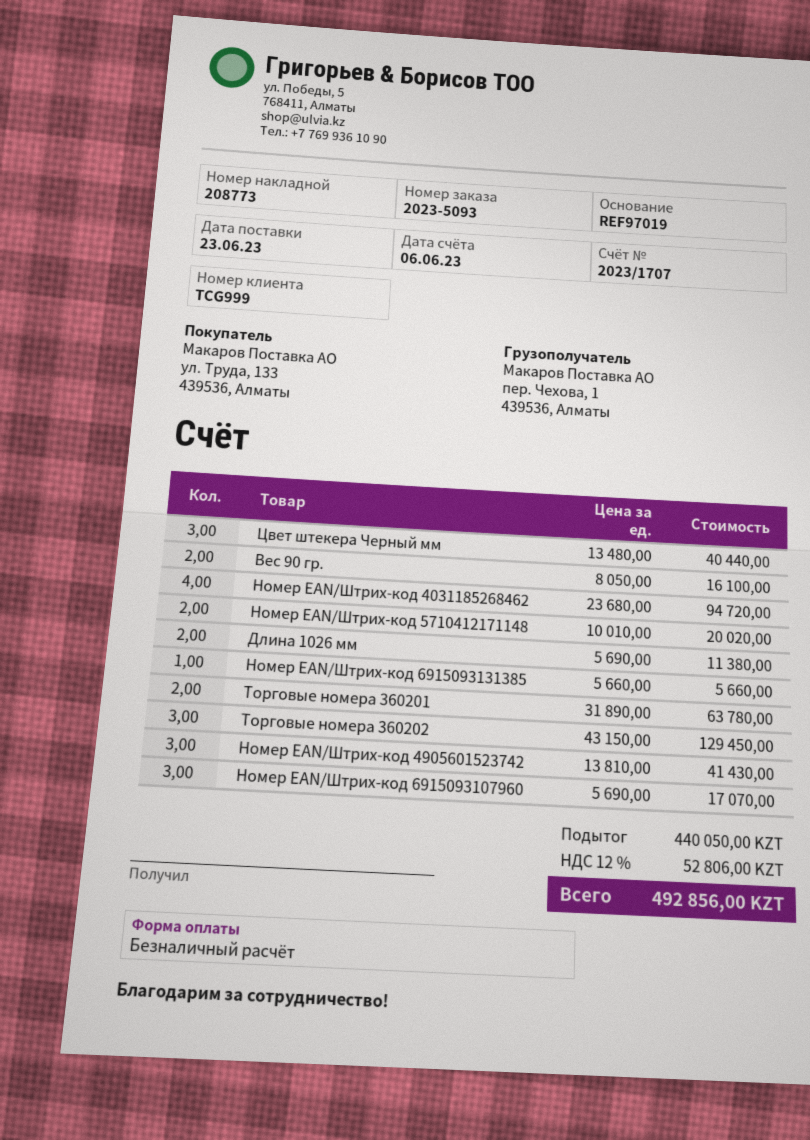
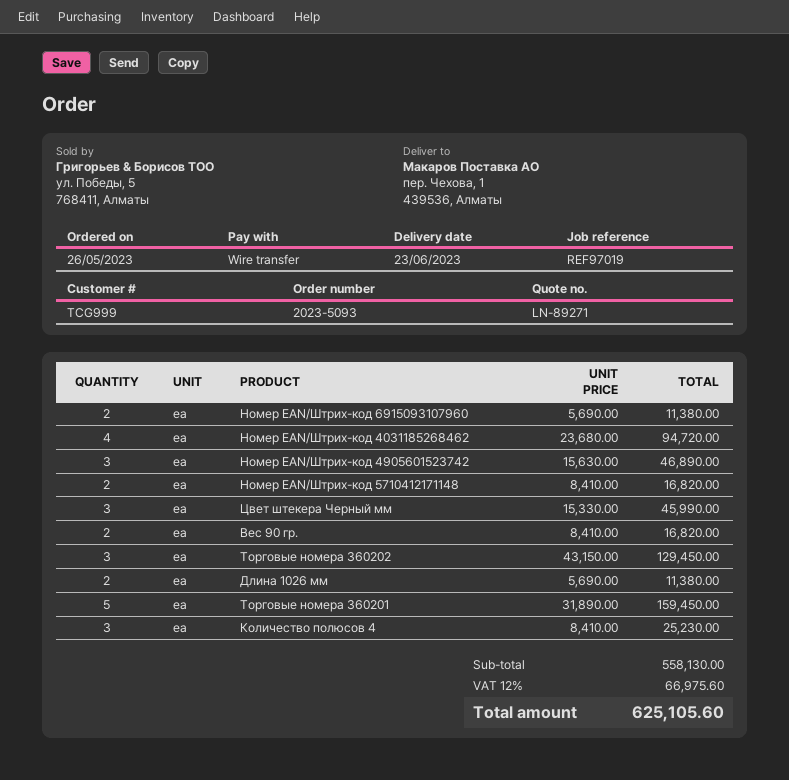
Цвет штекера Черный мм: 3 x 13480.00 = 40440.00 -> 3 x 15330.00 = 45990.00
Вес 90 гр.: 2 x 8050.00 = 16100.00 -> 2 x 8410.00 = 16820.00
Номер EAN/Штрих-код 5710412171148: 2 x 10010.00 = 20020.00 -> 2 x 8410.00 = 16820.00
Номер EAN/Штрих-код 6915093131385: 1 x 5660.00 = 5660.00 -> none
Торговые номера 360201: 2 x 31890.00 = 63780.00 -> 5 x 31890.00 = 159450.00
Номер EAN/Штрих-код 4905601523742: 3 x 13810.00 = 41430.00 -> 3 x 15630.00 = 46890.00
Номер EAN/Штрих-код 6915093107960: 3 x 5690.00 = 17070.00 -> 2 x 5690.00 = 11380.00
Количество полюсов 4: none -> 3 x 8410.00 = 25230.00
subtotal: 440050.00 -> 558130.00
tax: 12% = 52806.00 -> 12% = 66975.60
total: 492856.00 -> 625105.60

